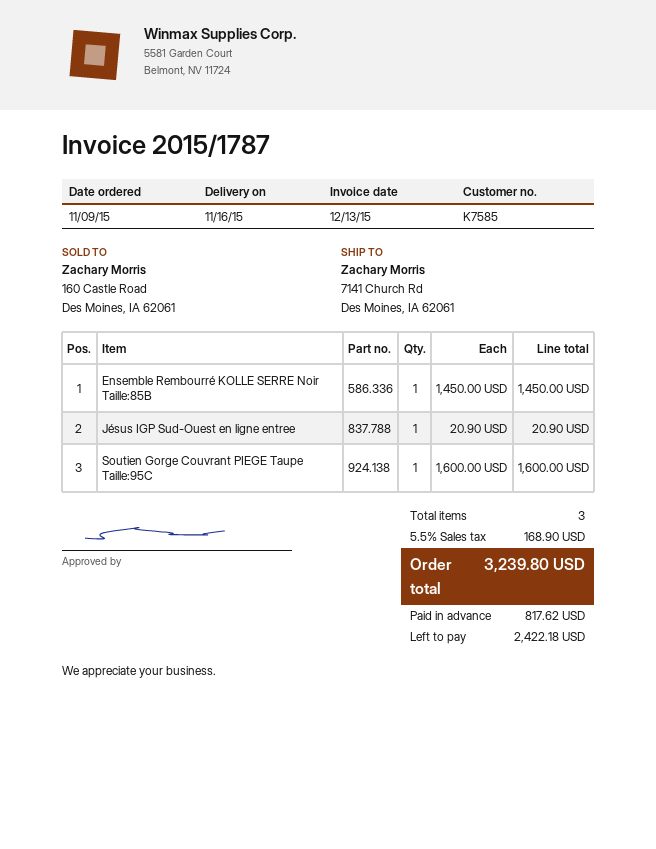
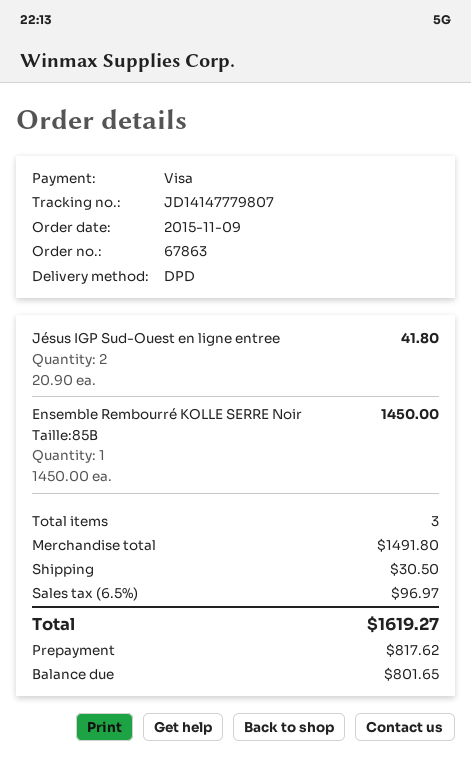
Jésus IGP Sud-Ouest en ligne entree: 1 x 20.90 = 20.90 -> 2 x 20.90 = 41.80
Soutien Gorge Couvrant PIEGE Taupe Taille:95C: 1 x 1600.00 = 1600.00 -> none
shipping: none -> 30.50
tax: 5.5% = 168.90 -> 6.5% = 96.97
total: 3239.80 -> 1619.27
balance: 2422.18 -> 801.65

